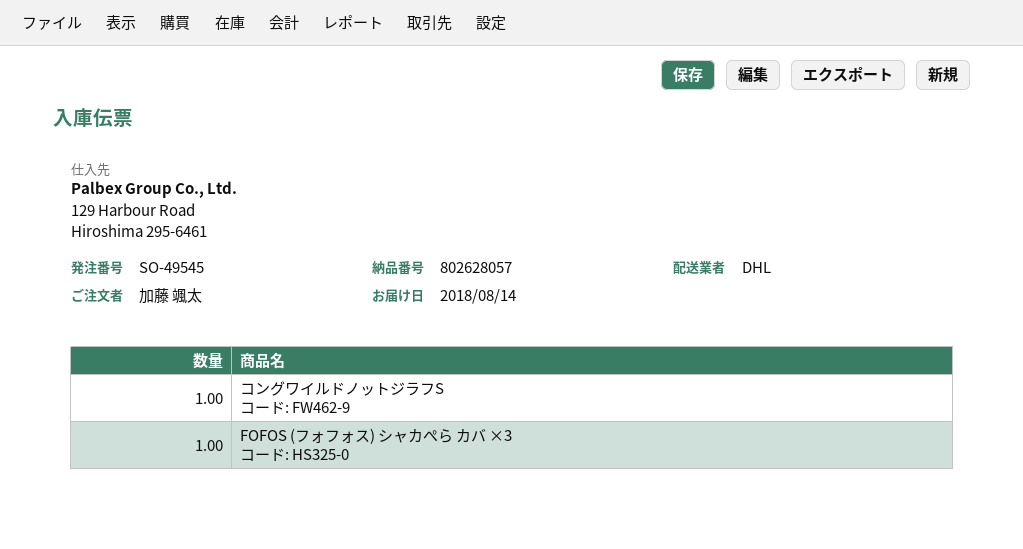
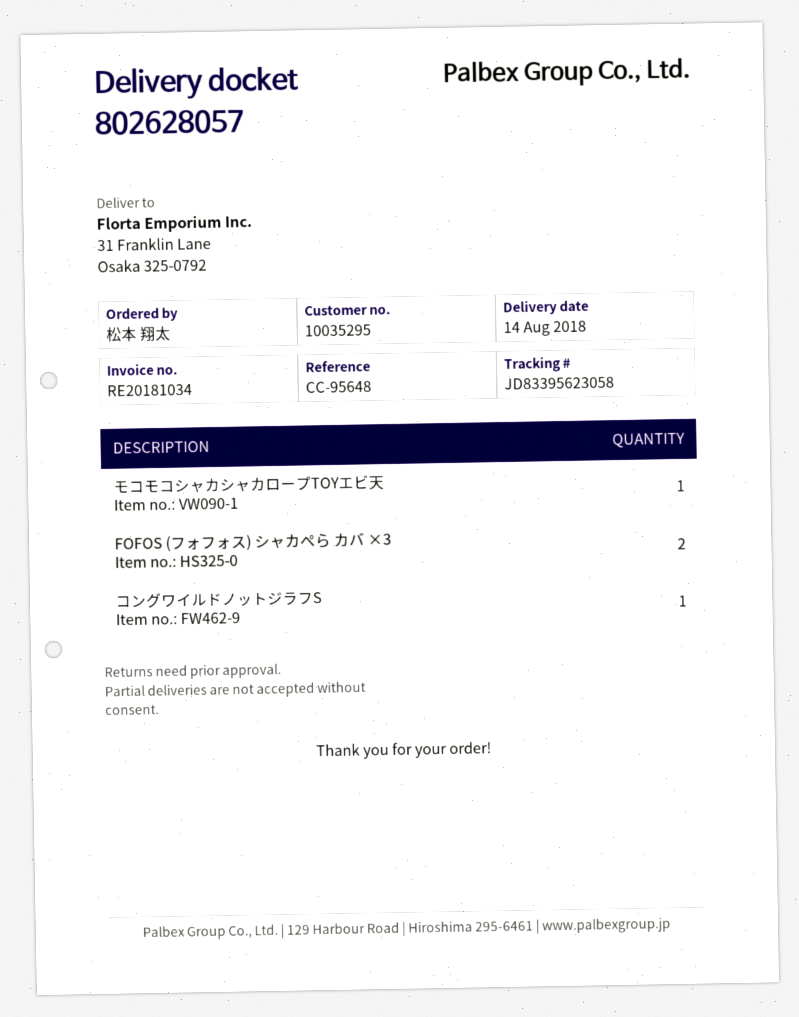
ordered by: 加藤 颯太 -> 松本 翔太
FOFOS (フォフォス) シャカぺら カバ ×3: 1 -> 2
モコモコシャカシャカロープTOYエビ天: none -> 1

